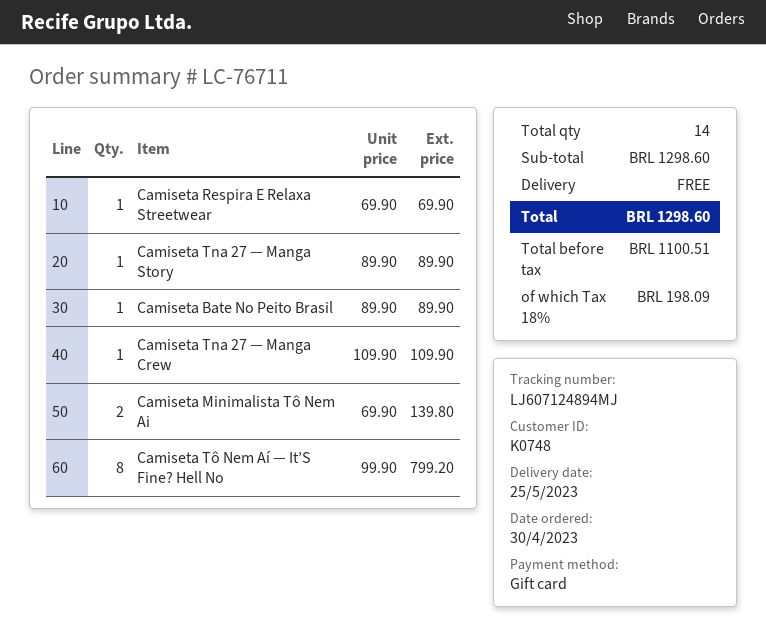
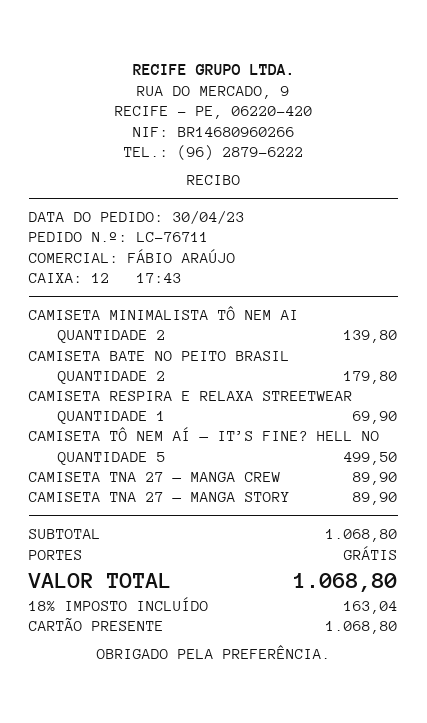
Camiseta Bate No Peito Brasil: 1 for 89.90 -> 2 for 179.80
Camiseta Tna 27 — Manga Crew: 1 for 109.90 -> 1 for 89.90
Camiseta Tô Nem Aí — It’S Fine? Hell No: 8 for 799.20 -> 5 for 499.50
subtotal: 1298.60 -> 1068.80
tax: 18% = 198.09 -> 18% = 163.04
total: 1298.60 -> 1068.80

